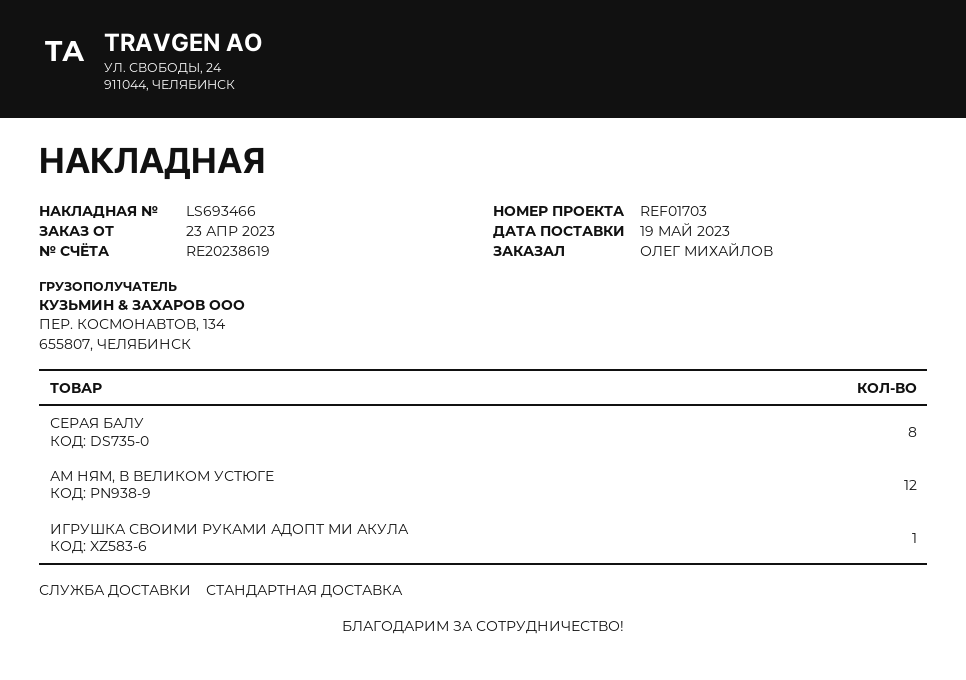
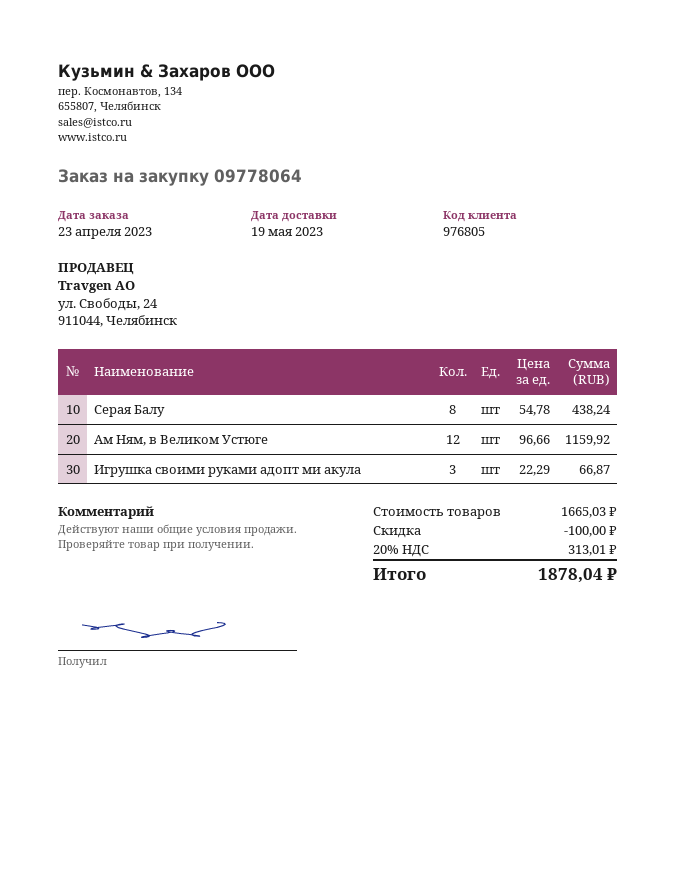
ИГРУШКА СВОИМИ РУКАМИ АДОПТ МИ АКУЛА: 1 -> 3

